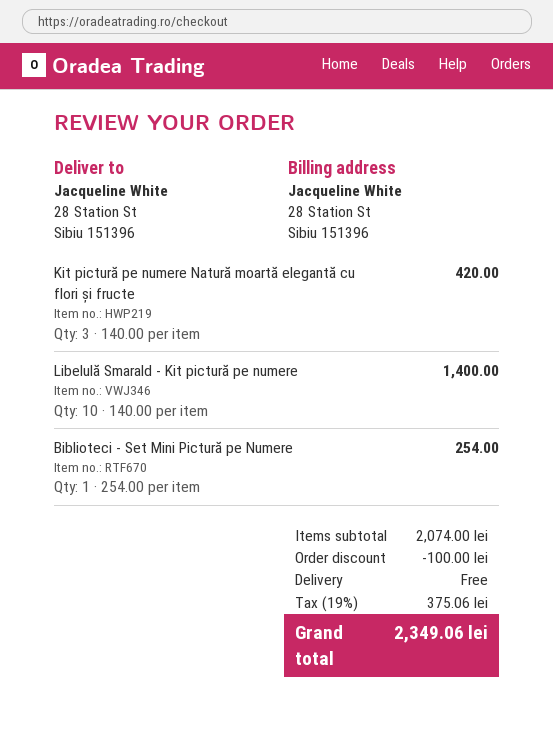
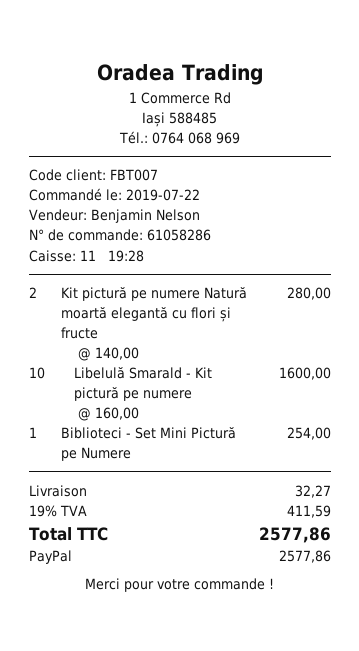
Kit pictură pe numere Natură moartă elegantă cu flori și fructe: 3 x 140.00 = 420.00 -> 2 x 140.00 = 280.00
Libelulă Smarald - Kit pictură pe numere: 10 x 140.00 = 1400.00 -> 10 x 160.00 = 1600.00
discount: 100.00 -> none
shipping: 0.00 -> 32.27
tax: 19% = 375.06 -> 19% = 411.59
total: 2349.06 -> 2577.86

